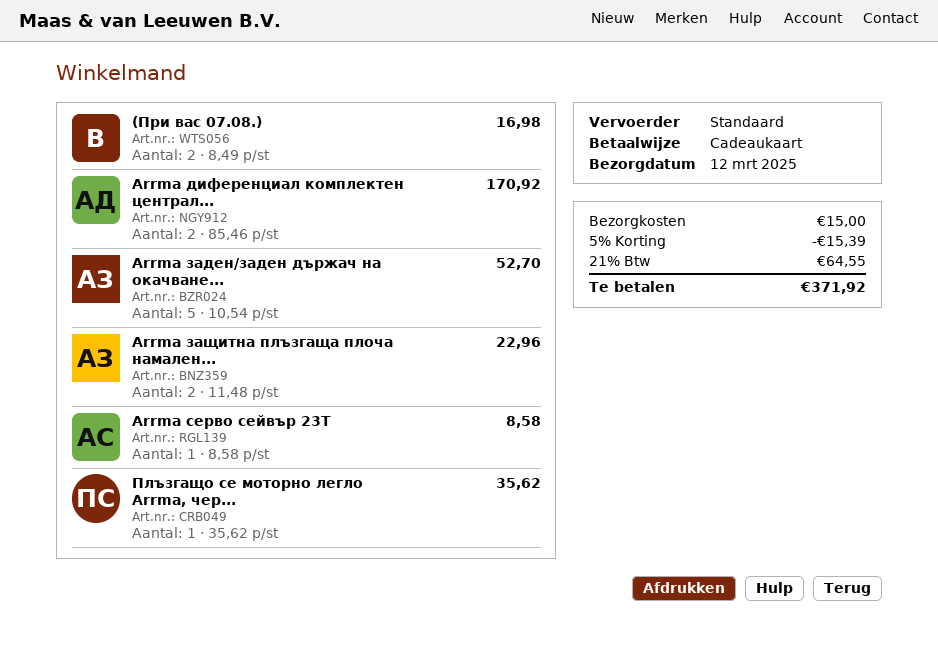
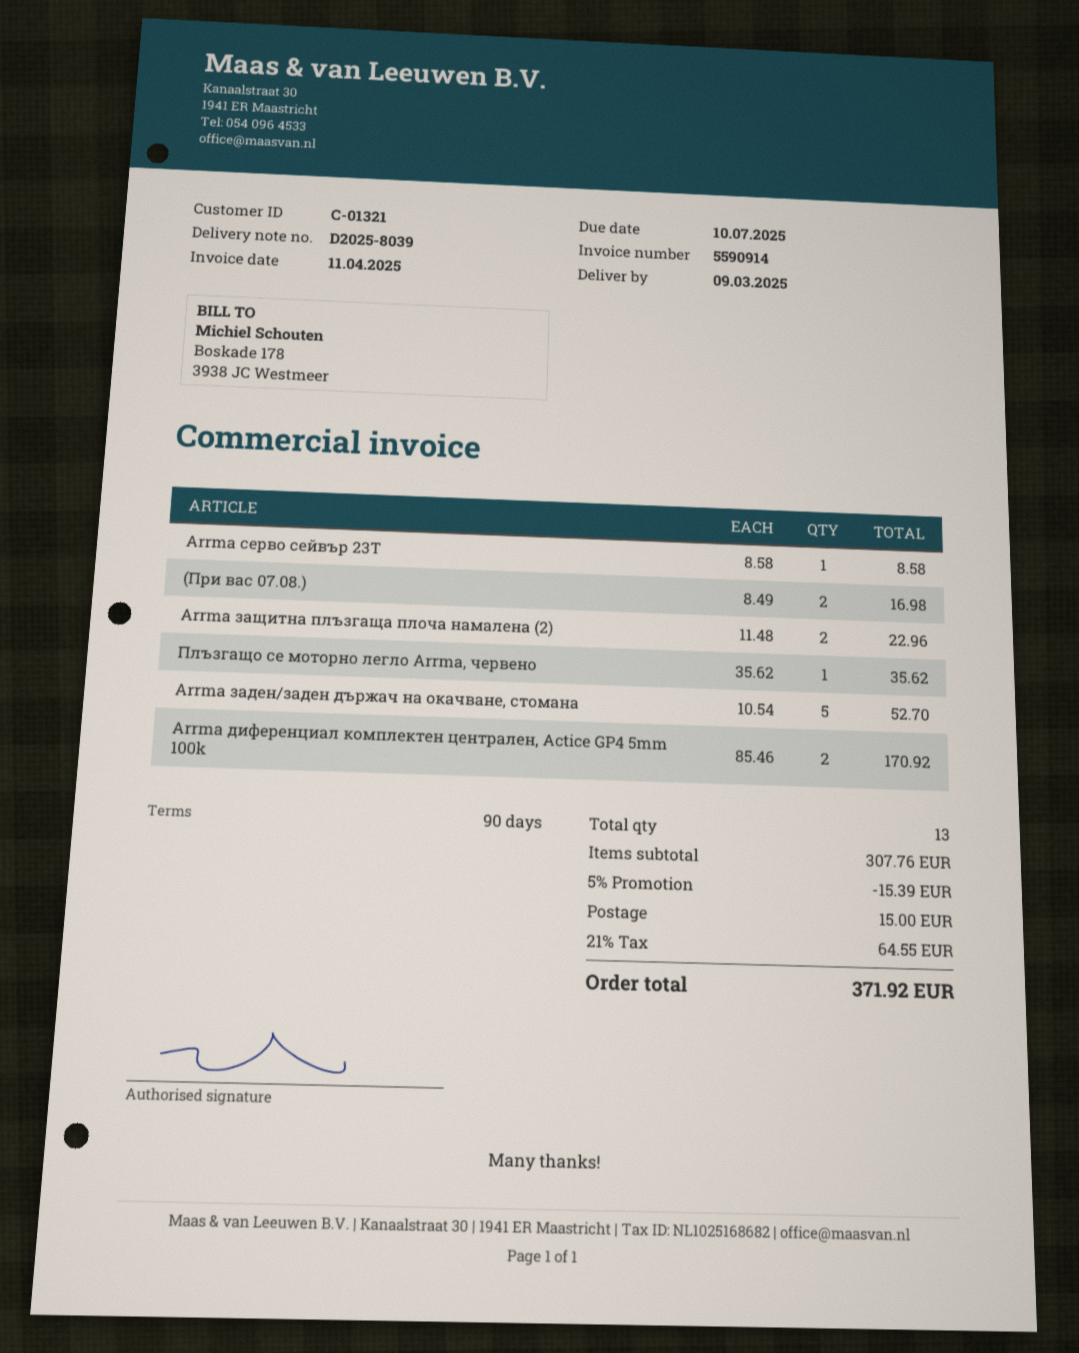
delivery date: 2025-03-12 -> 2025-03-09

